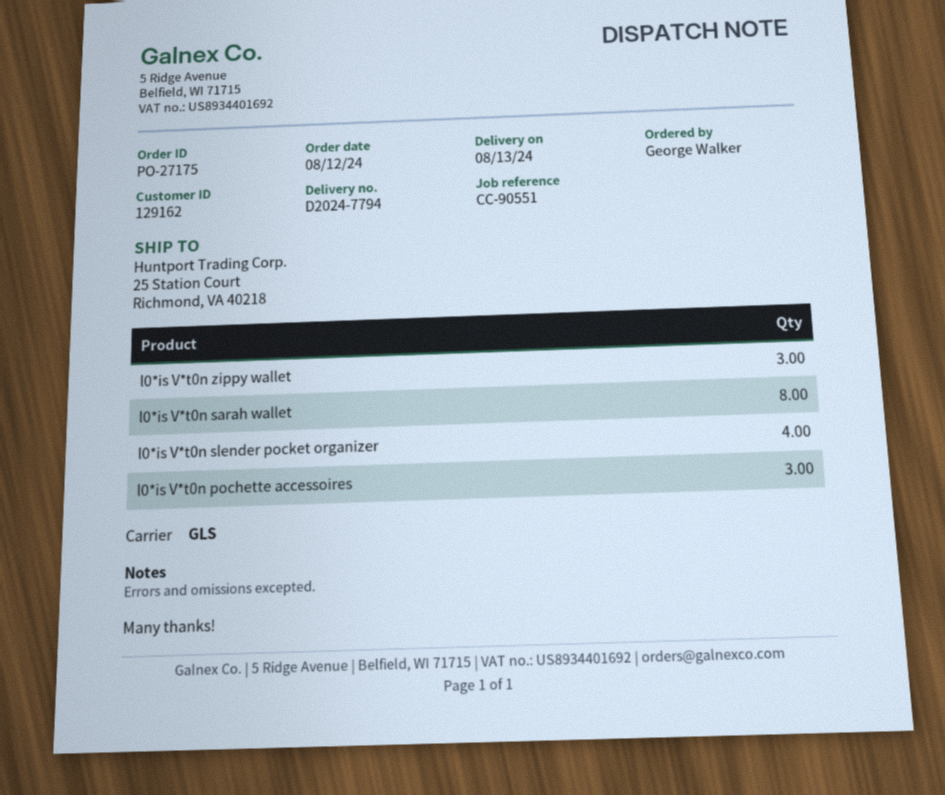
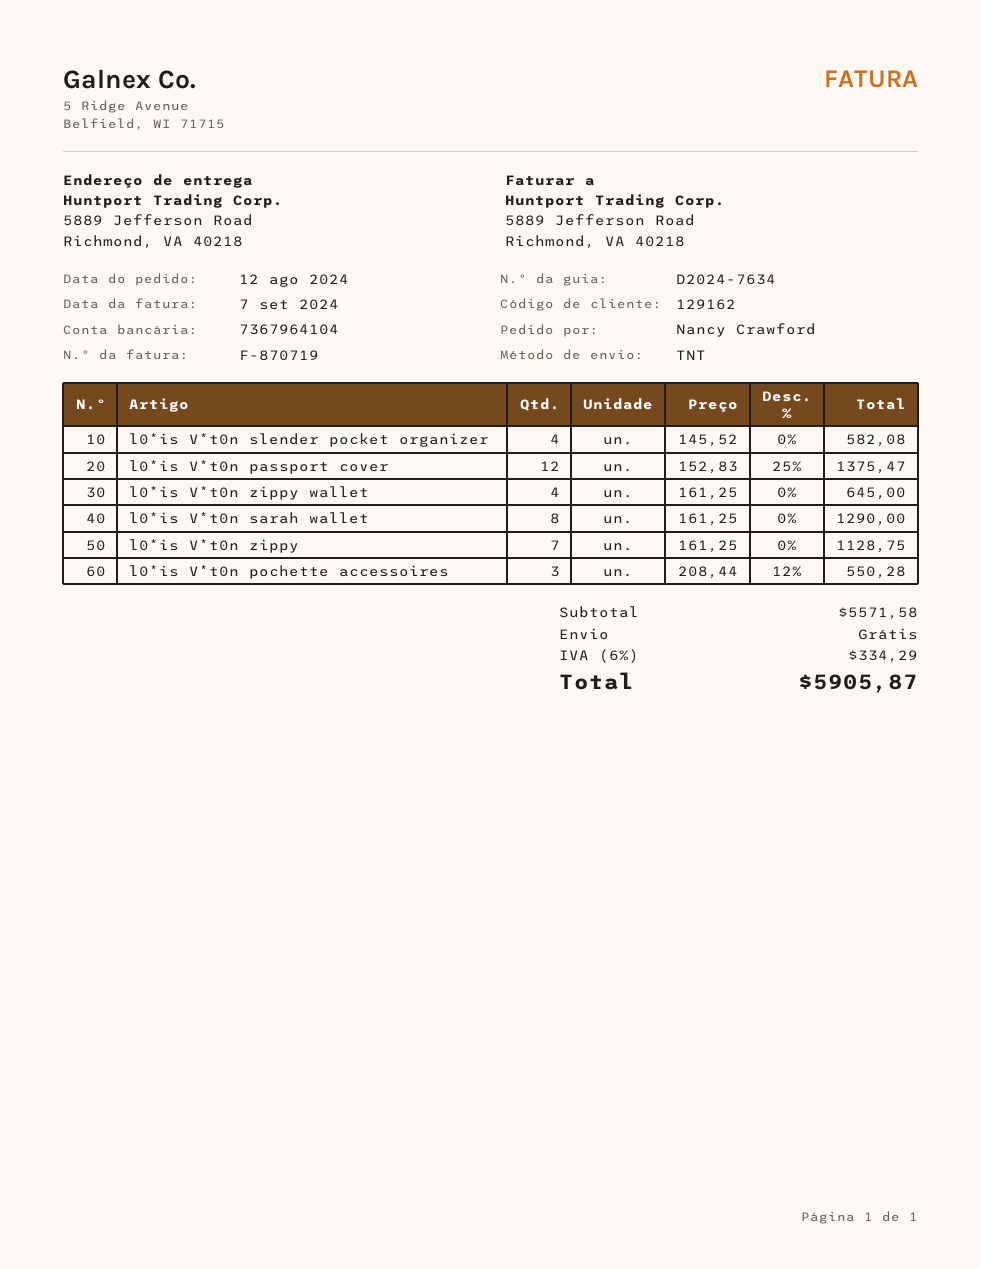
delivery note number: D2024-7794 -> D2024-7634
ordered by: George Walker -> Nancy Crawford
shipping method: GLS -> TNT
ship to: 25 Station Court, Richmond, VA 40218 -> 5889 Jefferson Road, Richmond, VA 40218
l0*is V*t0n zippy wallet: 3 -> 4
l0*is V*t0n passport cover: none -> 12
l0*is V*t0n zippy: none -> 7

